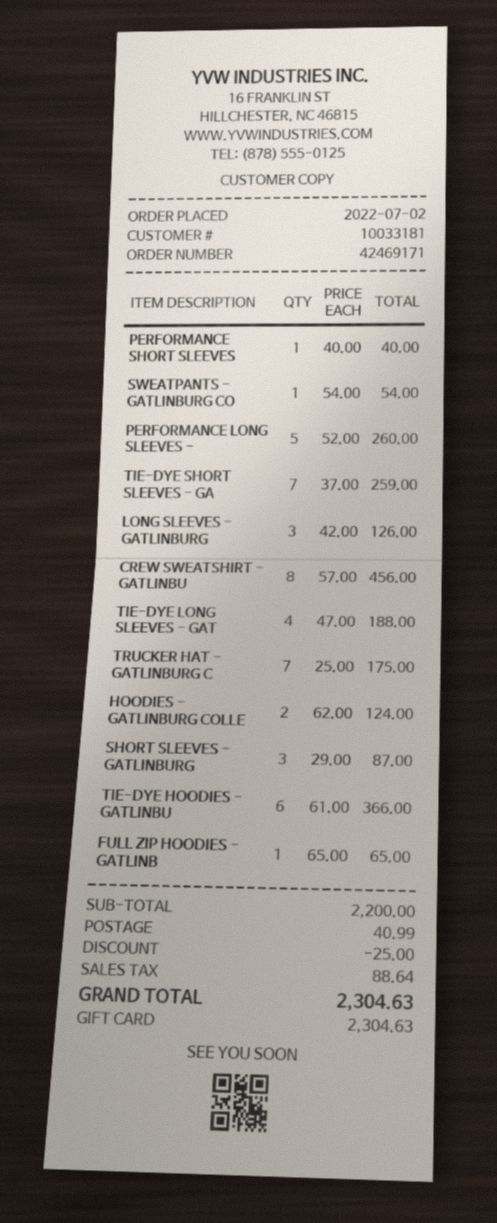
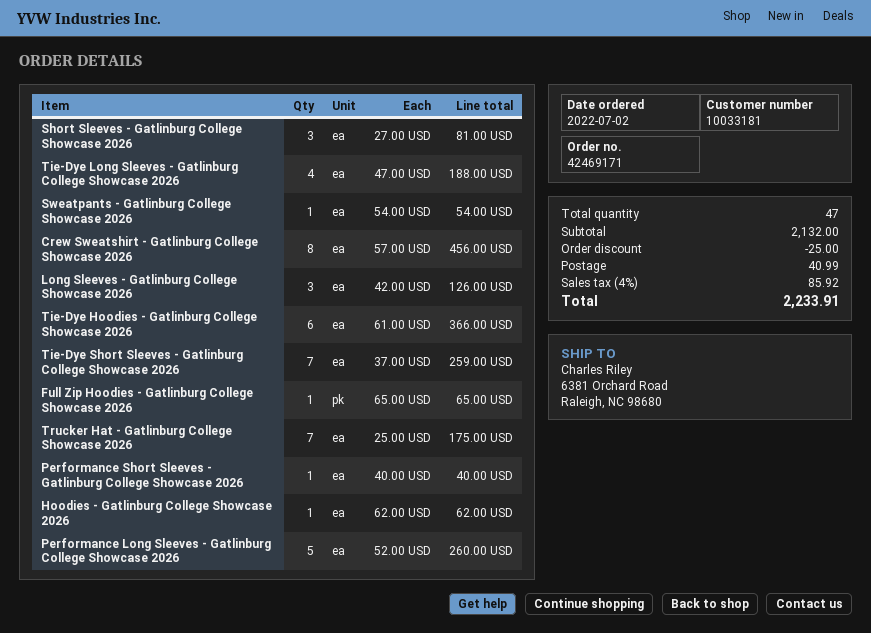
HOODIES - GATLINBURG COLLE: 2 x 62.00 = 124.00 -> 1 x 62.00 = 62.00
SHORT SLEEVES - GATLINBURG: 3 x 29.00 = 87.00 -> 3 x 27.00 = 81.00
subtotal: 2200.00 -> 2132.00
tax: 88.64 -> 85.92
total: 2304.63 -> 2233.91

